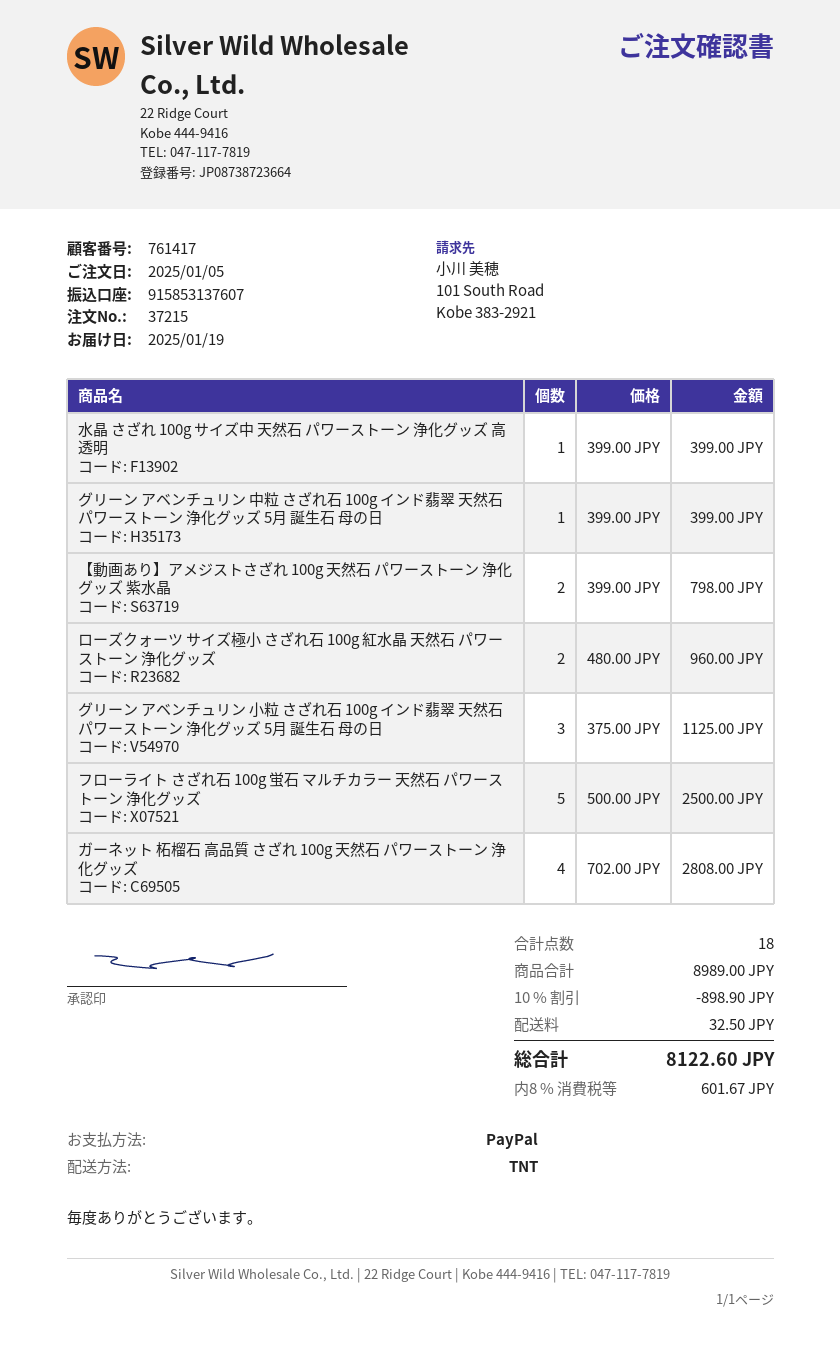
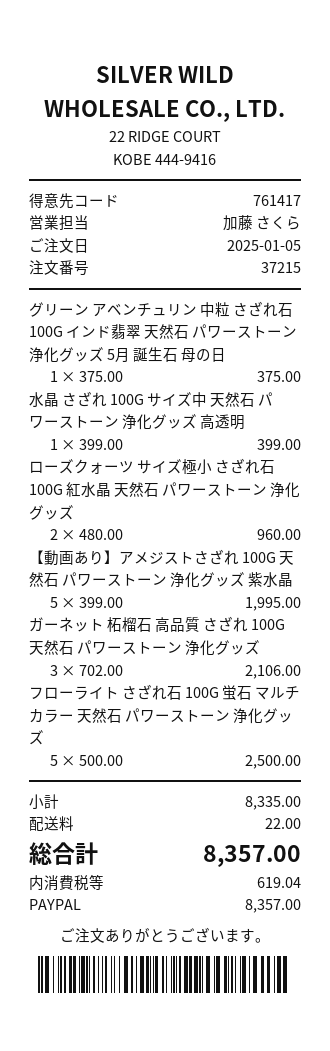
グリーン アベンチュリン 中粒 さざれ石 100g インド翡翠 天然石 パワーストーン 浄化グッズ 5月 誕生石 母の日: 1 x 399.00 = 399.00 -> 1 x 375.00 = 375.00
【動画あり】アメジストさざれ 100g 天然石 パワーストーン 浄化グッズ 紫水晶: 2 x 399.00 = 798.00 -> 5 x 399.00 = 1995.00
グリーン アベンチュリン 小粒 さざれ石 100g インド翡翠 天然石 パワーストーン 浄化グッズ 5月 誕生石 母の日: 3 x 375.00 = 1125.00 -> none
ガーネット 柘榴石 高品質 さざれ 100g 天然石 パワーストーン 浄化グッズ: 4 x 702.00 = 2808.00 -> 3 x 702.00 = 2106.00
subtotal: 8989.00 -> 8335.00
discount: 10% = 898.90 -> none
shipping: 32.50 -> 22.00
tax: 601.67 -> 619.04
total: 8122.60 -> 8357.00

